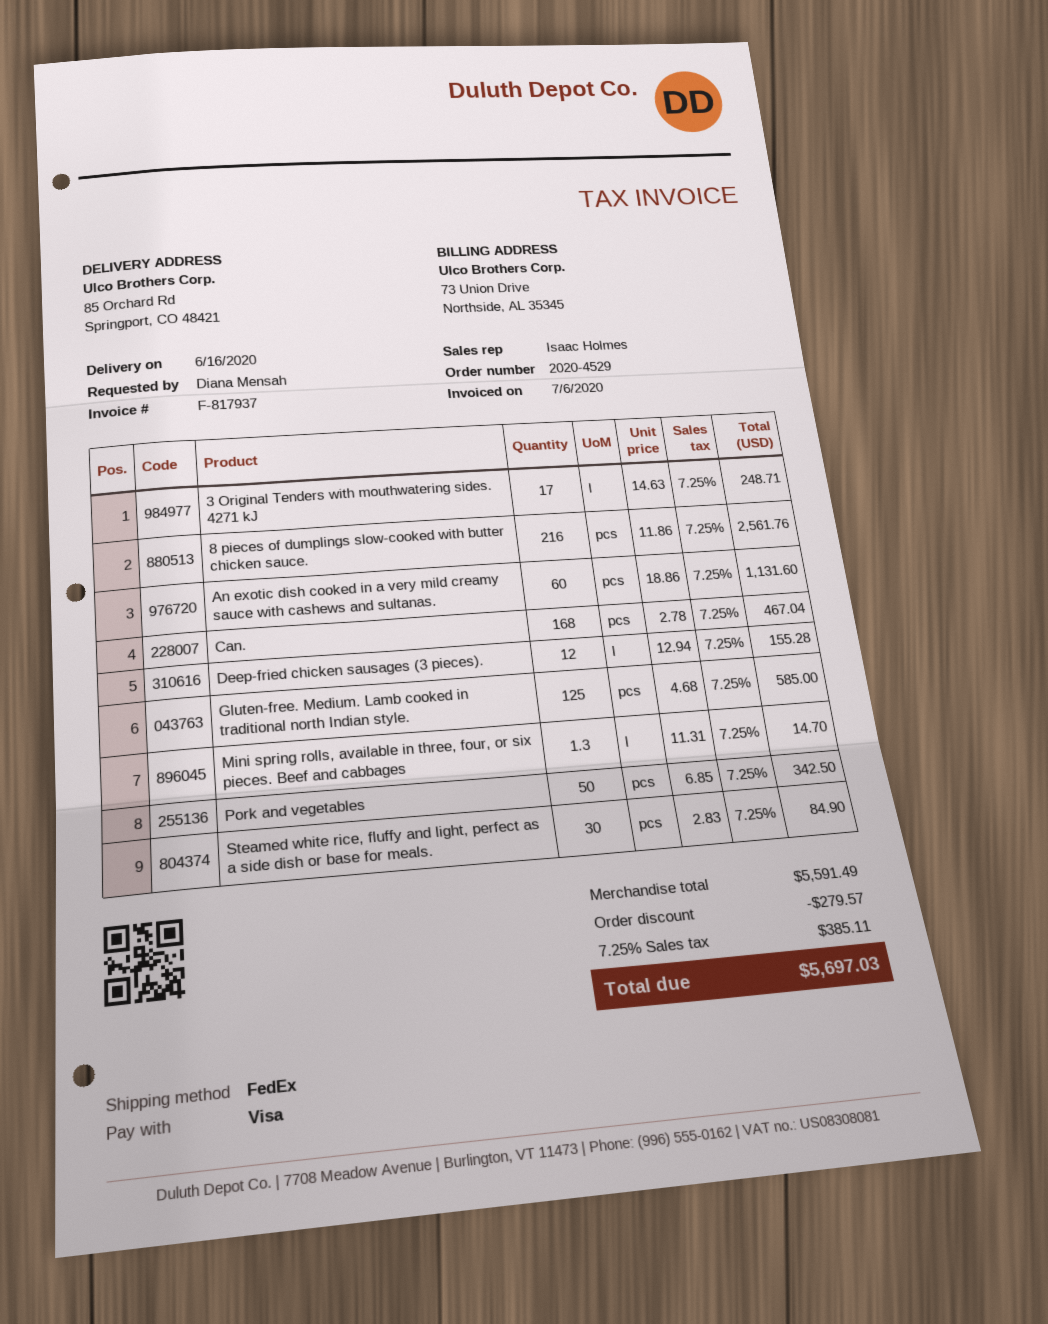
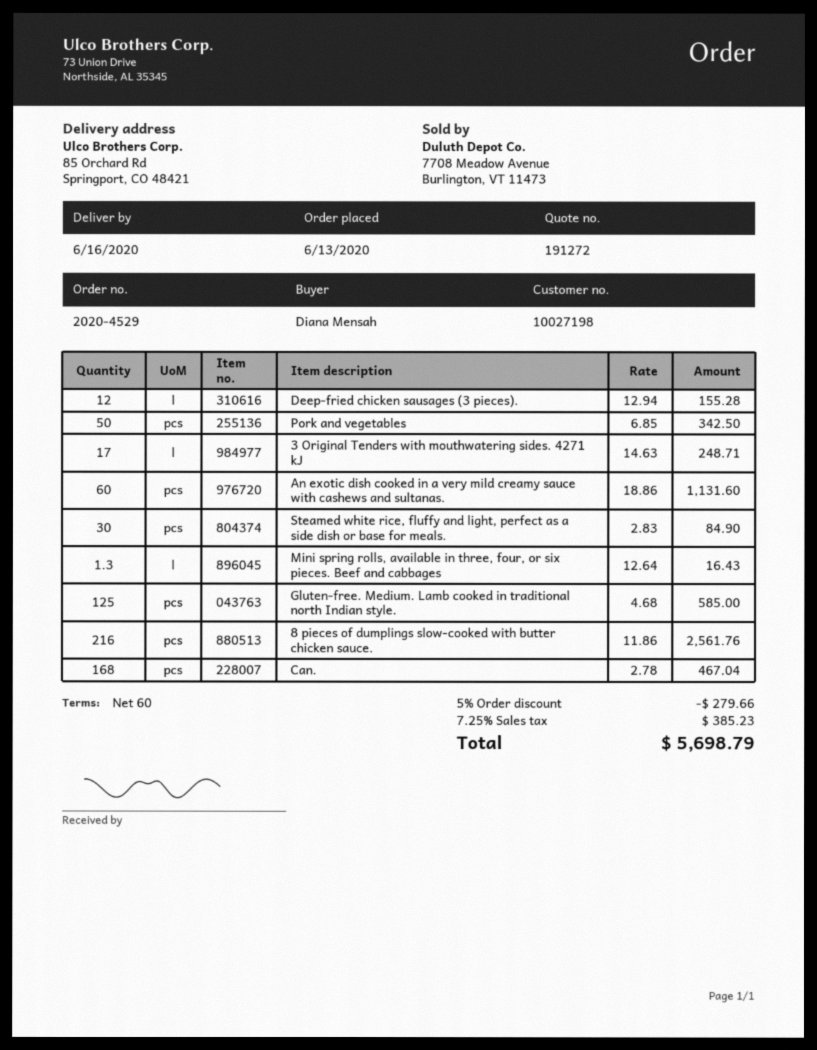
Mini spring rolls, available in three, four, or six pieces. Beef and cabbages: 1.3 x 11.31 = 14.70 -> 1.3 x 12.64 = 16.43
discount: 279.57 -> 279.66
tax: 7.25% = 385.11 -> 7.25% = 385.23
total: 5697.03 -> 5698.79

